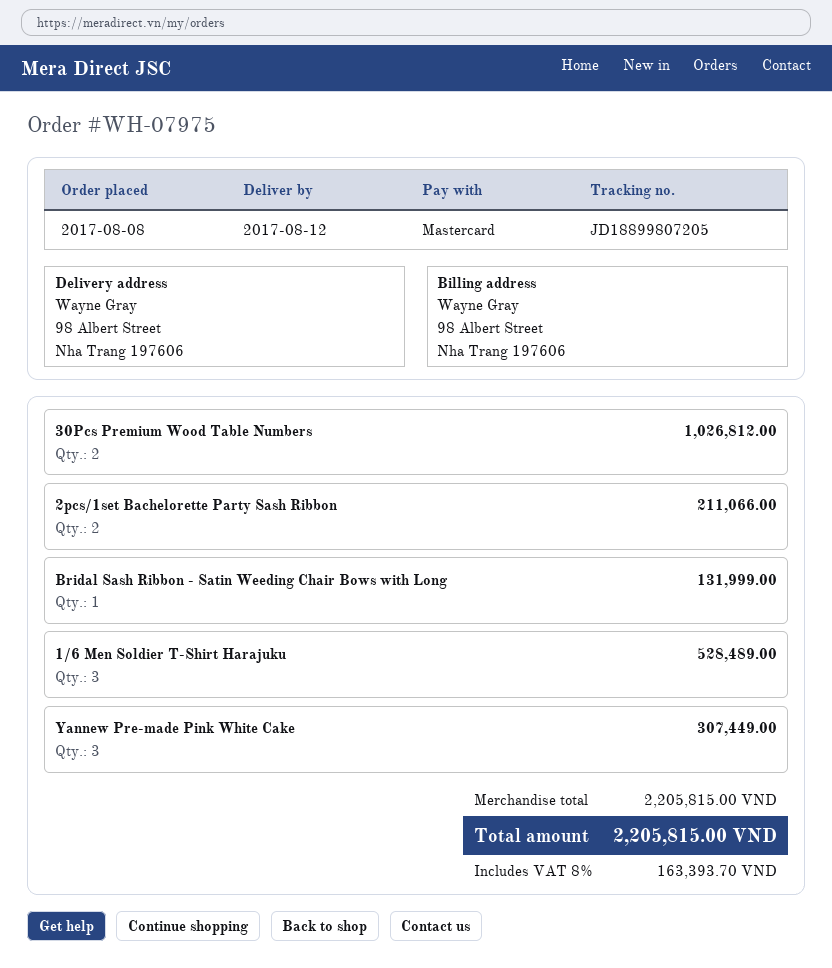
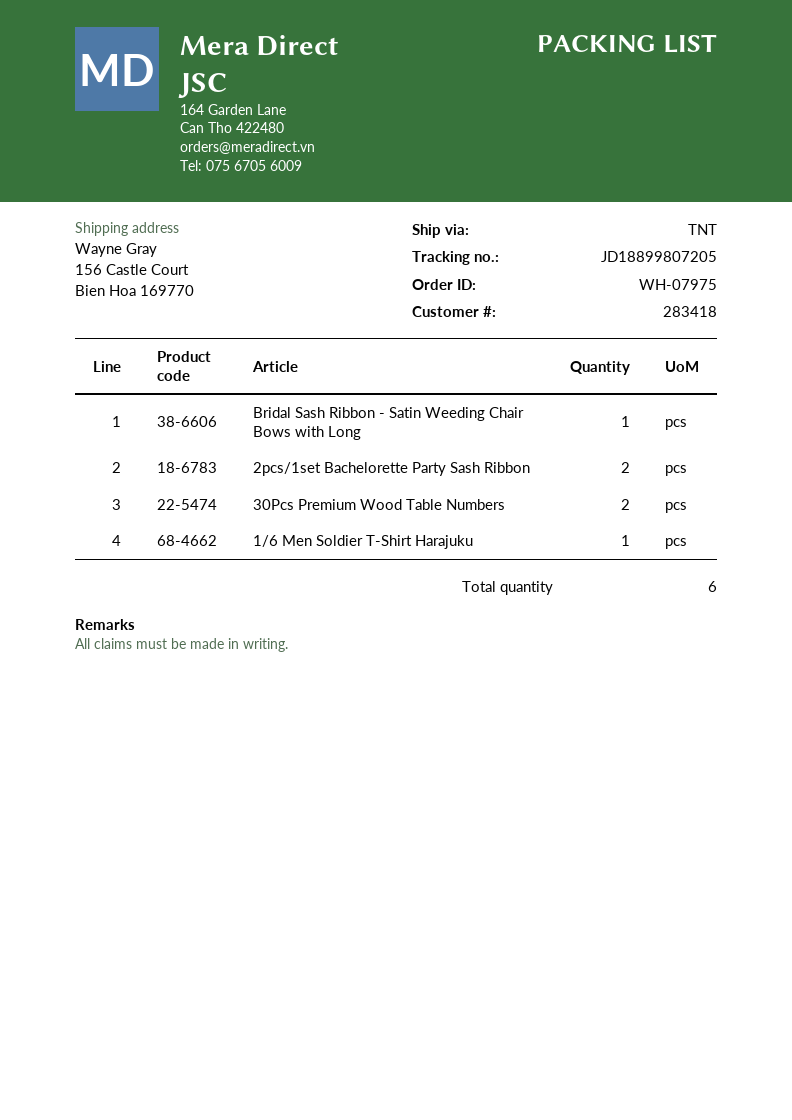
ship to: 98 Albert Street, Nha Trang 197606 -> 156 Castle Court, Bien Hoa 169770
1/6 Men Soldier T-Shirt Harajuku: 3 -> 1
Yannew Pre-made Pink White Cake: 3 -> none

